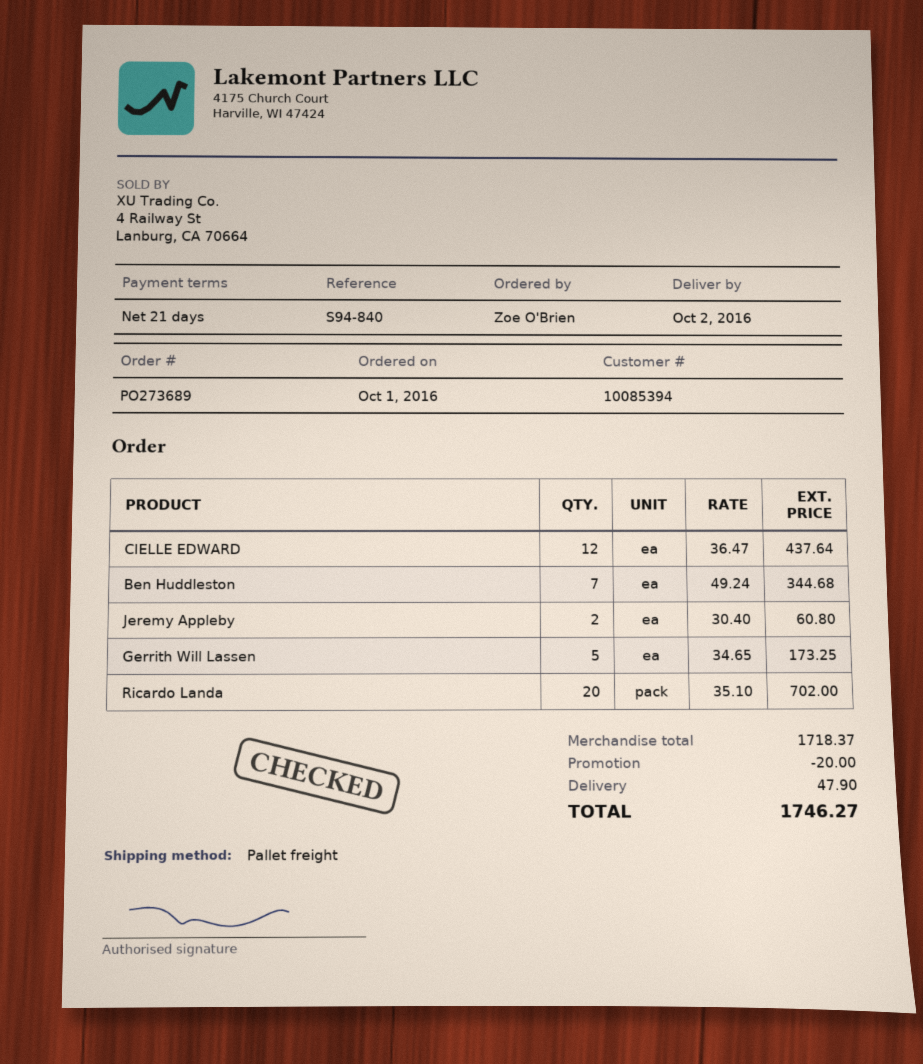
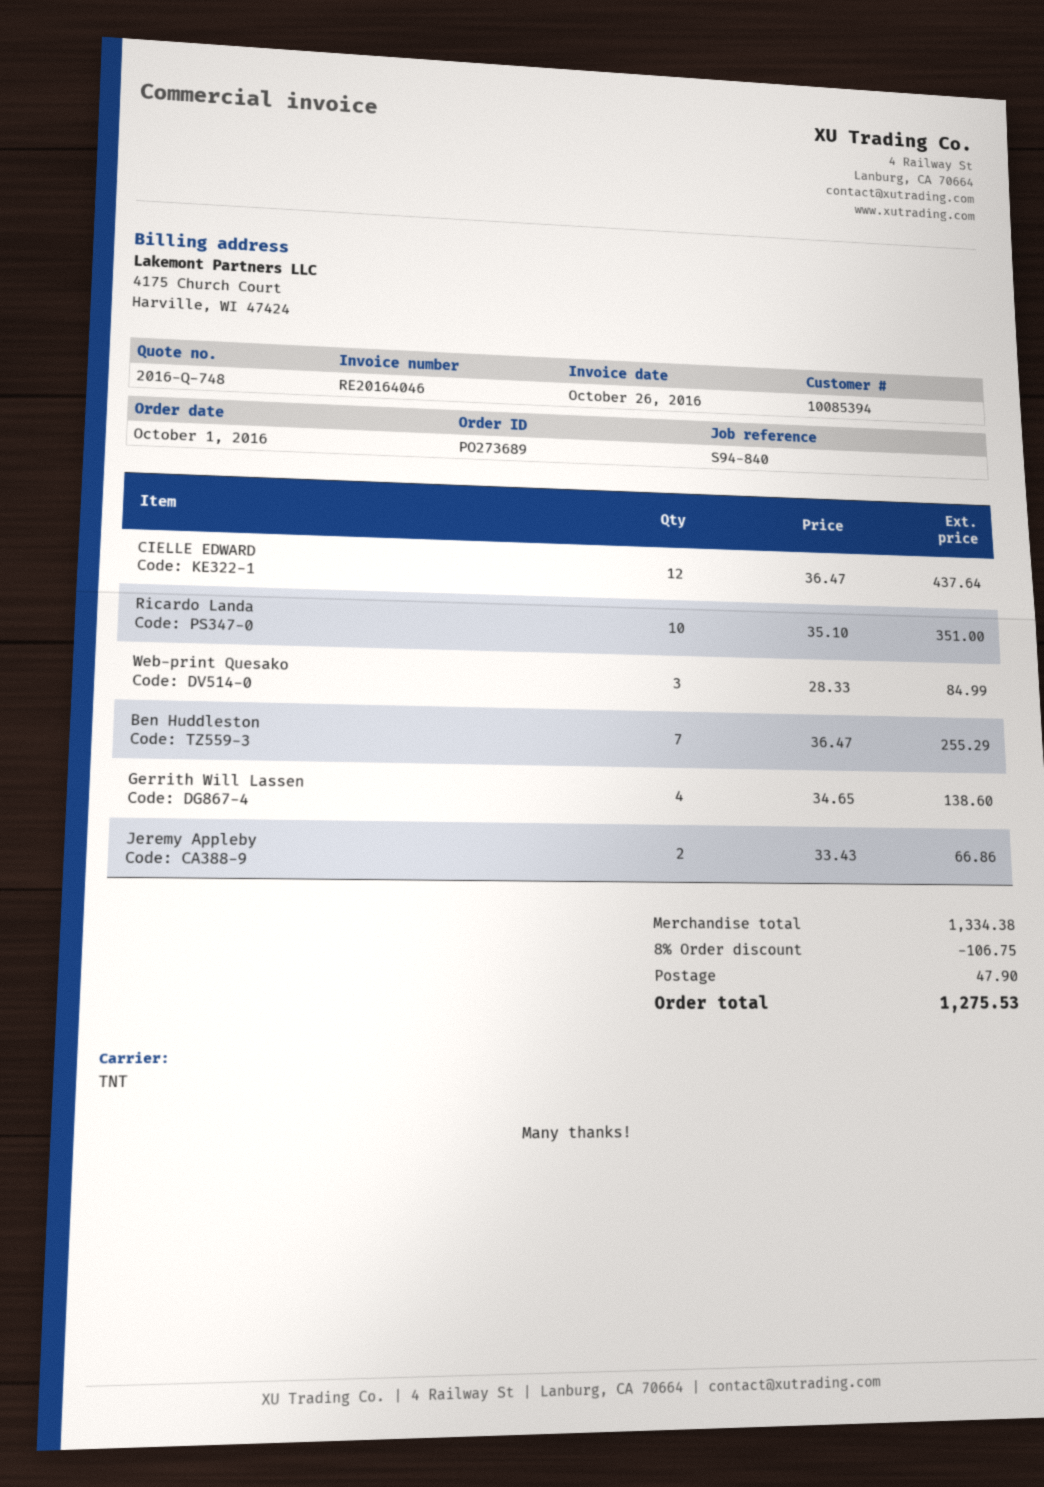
shipping method: pallet freight -> TNT
Ben Huddleston: 7 x 49.24 = 344.68 -> 7 x 36.47 = 255.29
Jeremy Appleby: 2 x 30.40 = 60.80 -> 2 x 33.43 = 66.86
Gerrith Will Lassen: 5 x 34.65 = 173.25 -> 4 x 34.65 = 138.60
Ricardo Landa: 20 x 35.10 = 702.00 -> 10 x 35.10 = 351.00
Web-print Quesako: none -> 3 x 28.33 = 84.99
subtotal: 1718.37 -> 1334.38
discount: 20.00 -> 106.75
total: 1746.27 -> 1275.53

